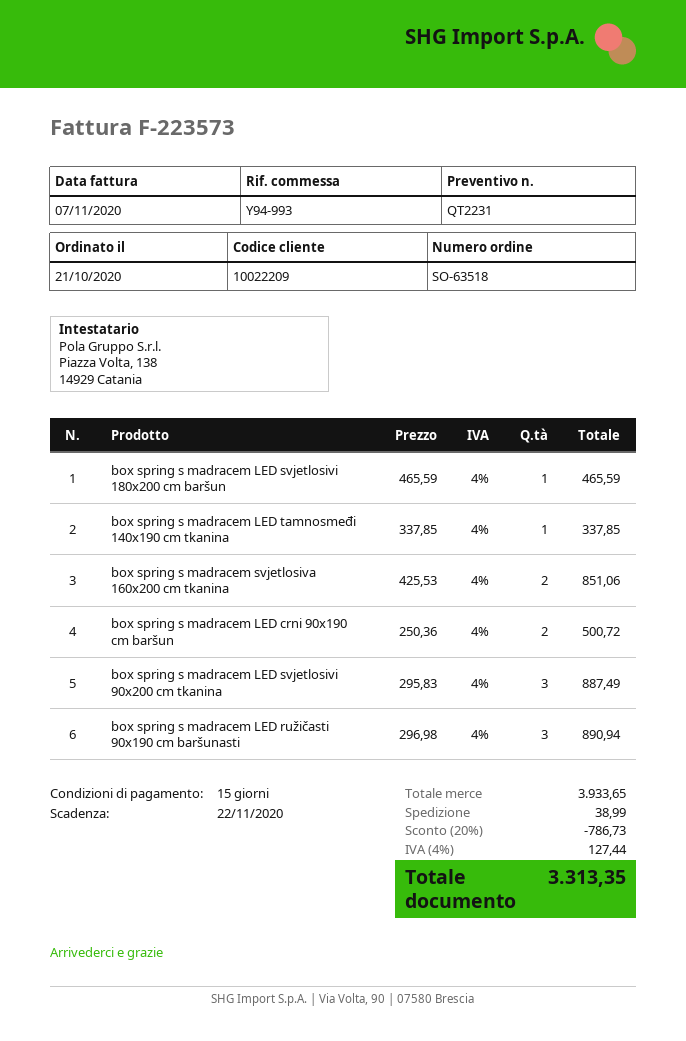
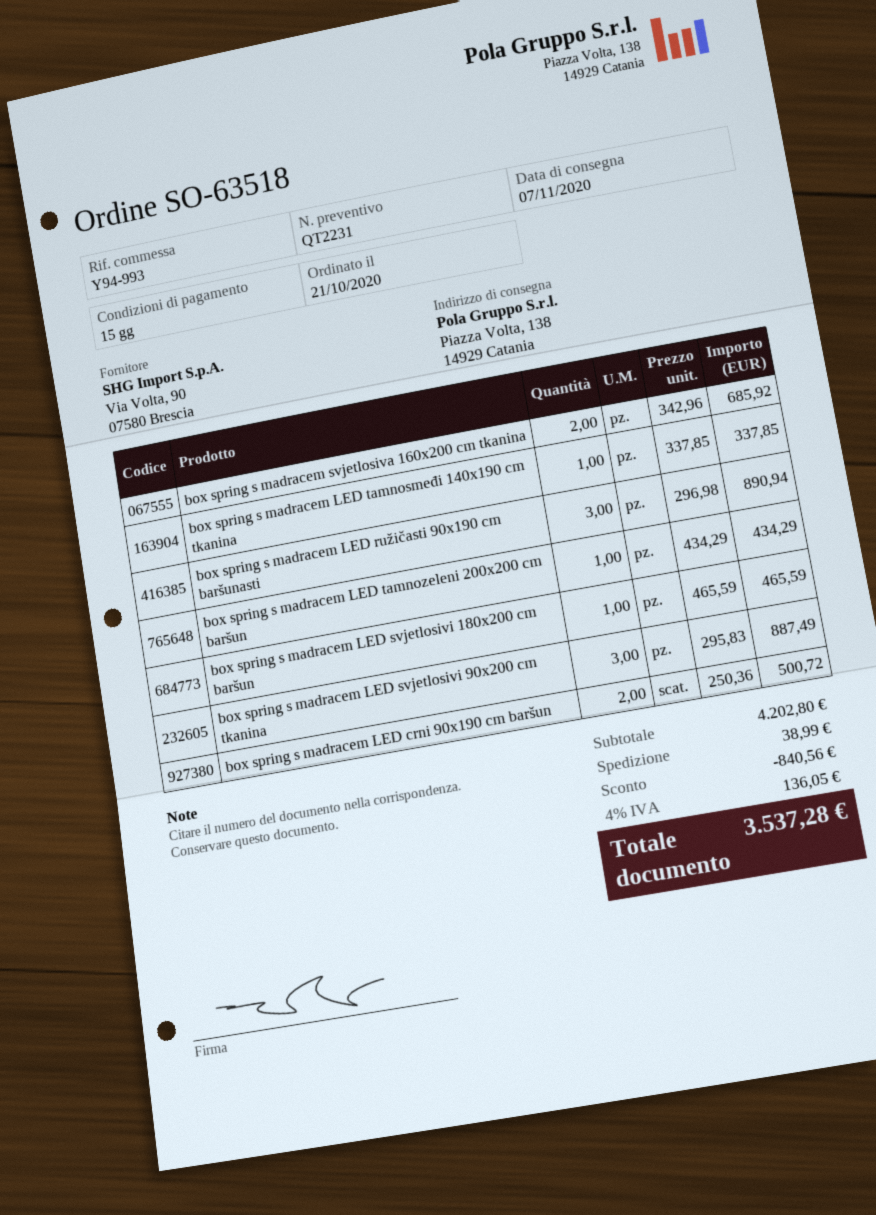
box spring s madracem svjetlosiva 160x200 cm tkanina: 2 x 425.53 = 851.06 -> 2 x 342.96 = 685.92
box spring s madracem LED tamnozeleni 200x200 cm baršun: none -> 1 x 434.29 = 434.29
subtotal: 3933.65 -> 4202.80
discount: 786.73 -> 840.56
tax: 4% = 127.44 -> 4% = 136.05
total: 3313.35 -> 3537.28

